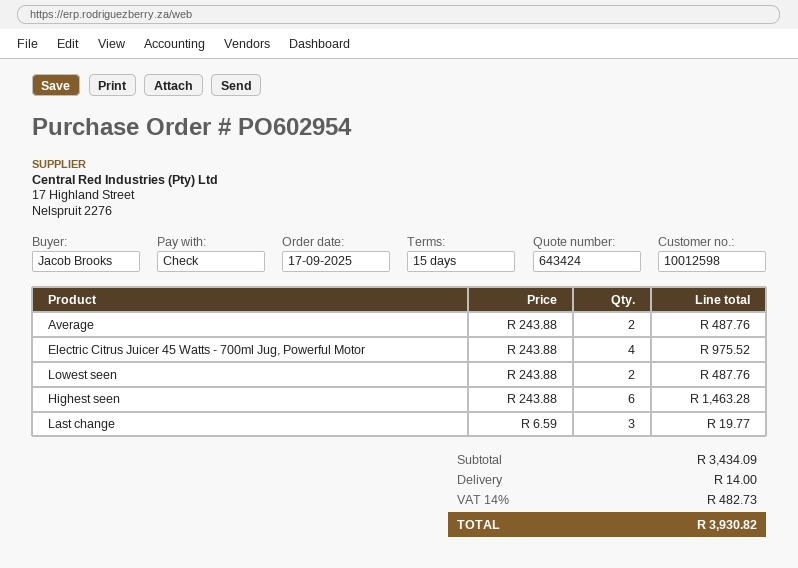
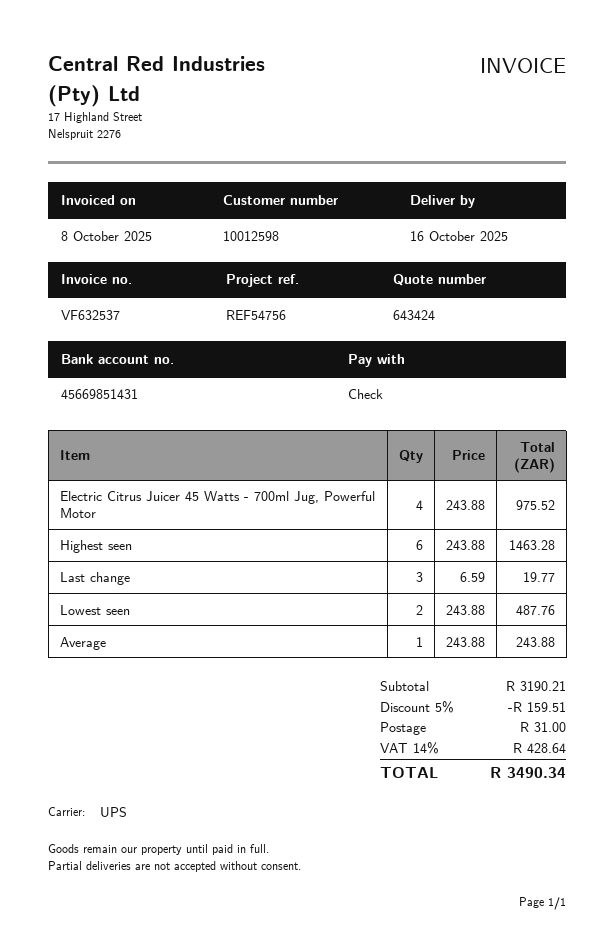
Average: 2 x 243.88 = 487.76 -> 1 x 243.88 = 243.88
subtotal: 3434.09 -> 3190.21
discount: none -> 5% = 159.51
shipping: 14.00 -> 31.00
tax: 14% = 482.73 -> 14% = 428.64
total: 3930.82 -> 3490.34

